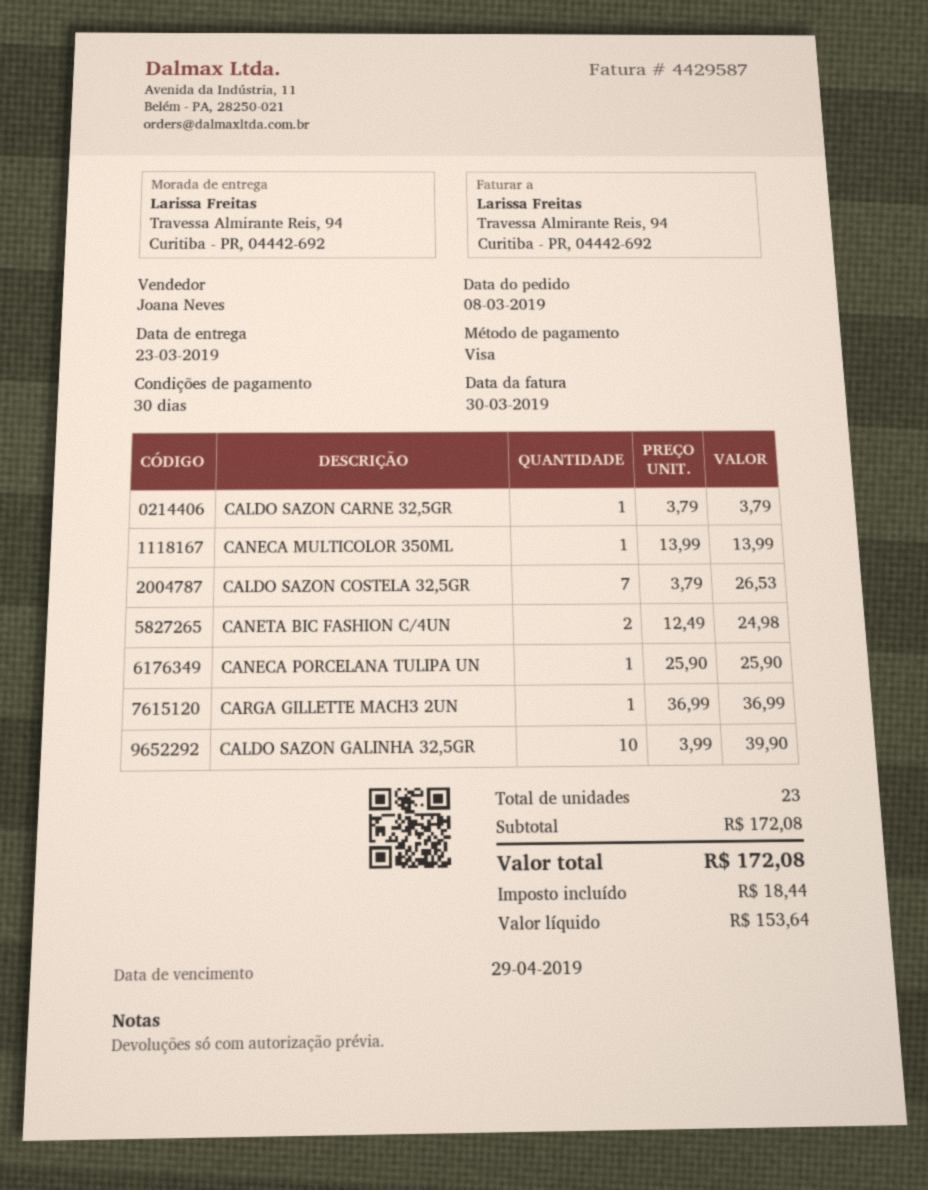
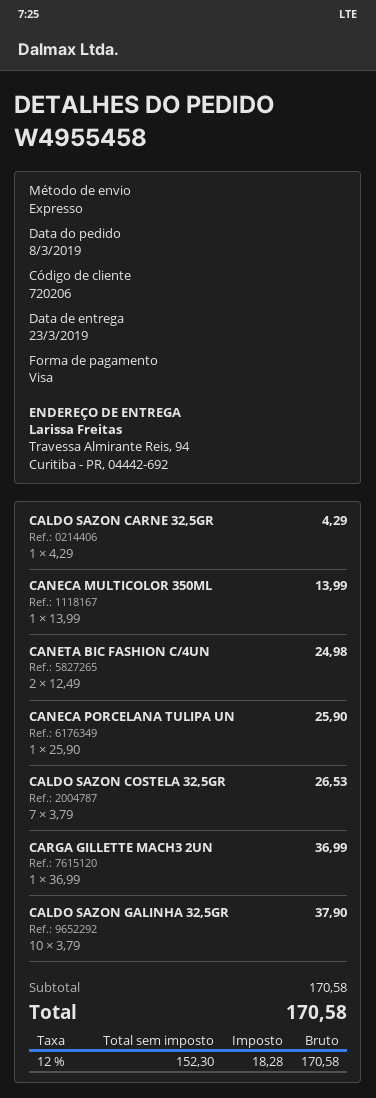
CALDO SAZON CARNE 32,5GR: 1 x 3.79 = 3.79 -> 1 x 4.29 = 4.29
CALDO SAZON GALINHA 32,5GR: 10 x 3.99 = 39.90 -> 10 x 3.79 = 37.90
subtotal: 172.08 -> 170.58
net: 153.64 -> 152.30
tax: 18.44 -> 18.28
total: 172.08 -> 170.58

